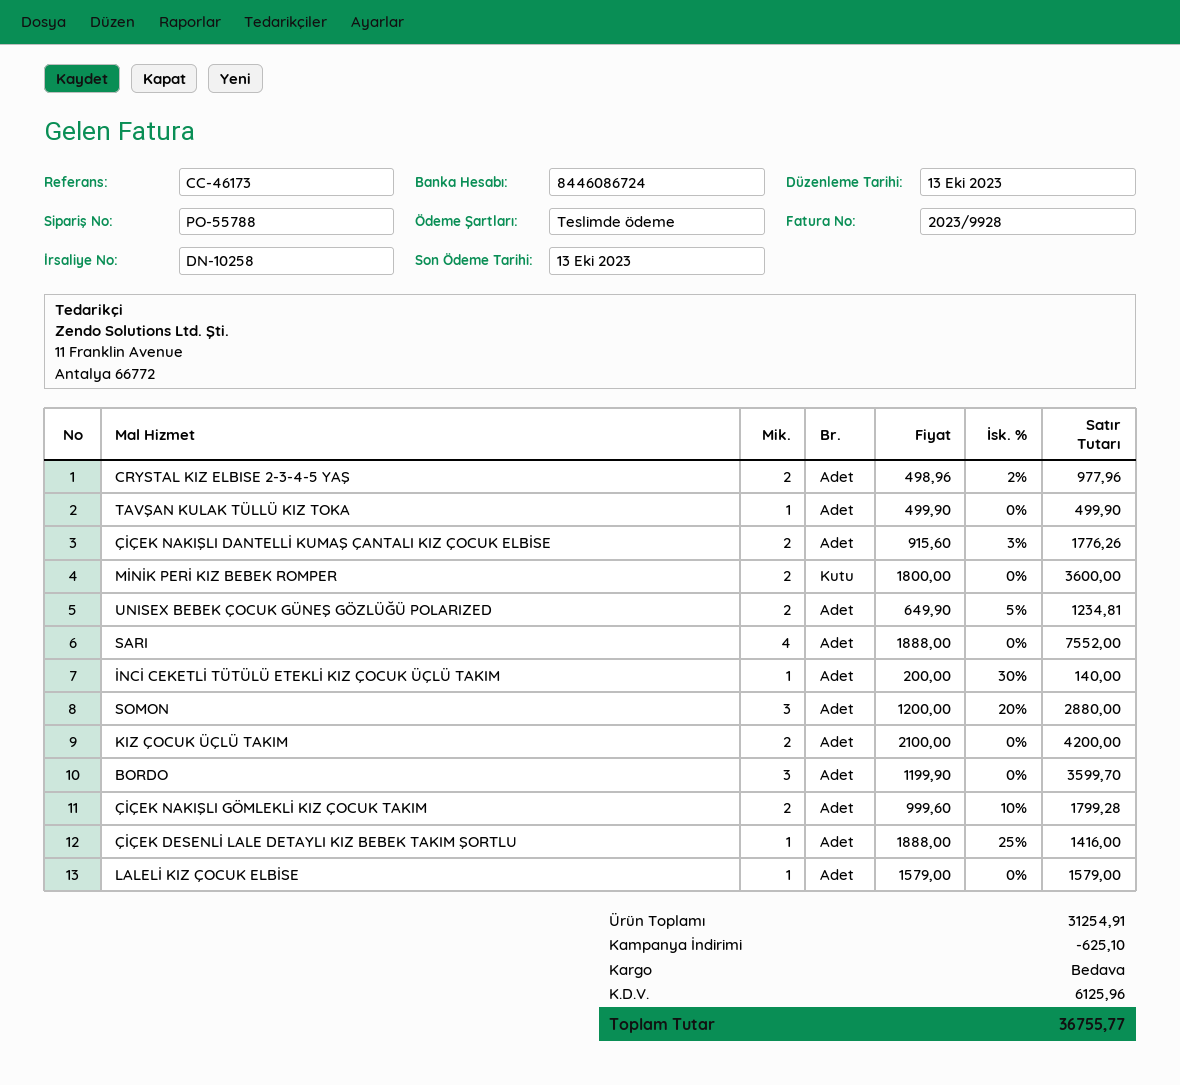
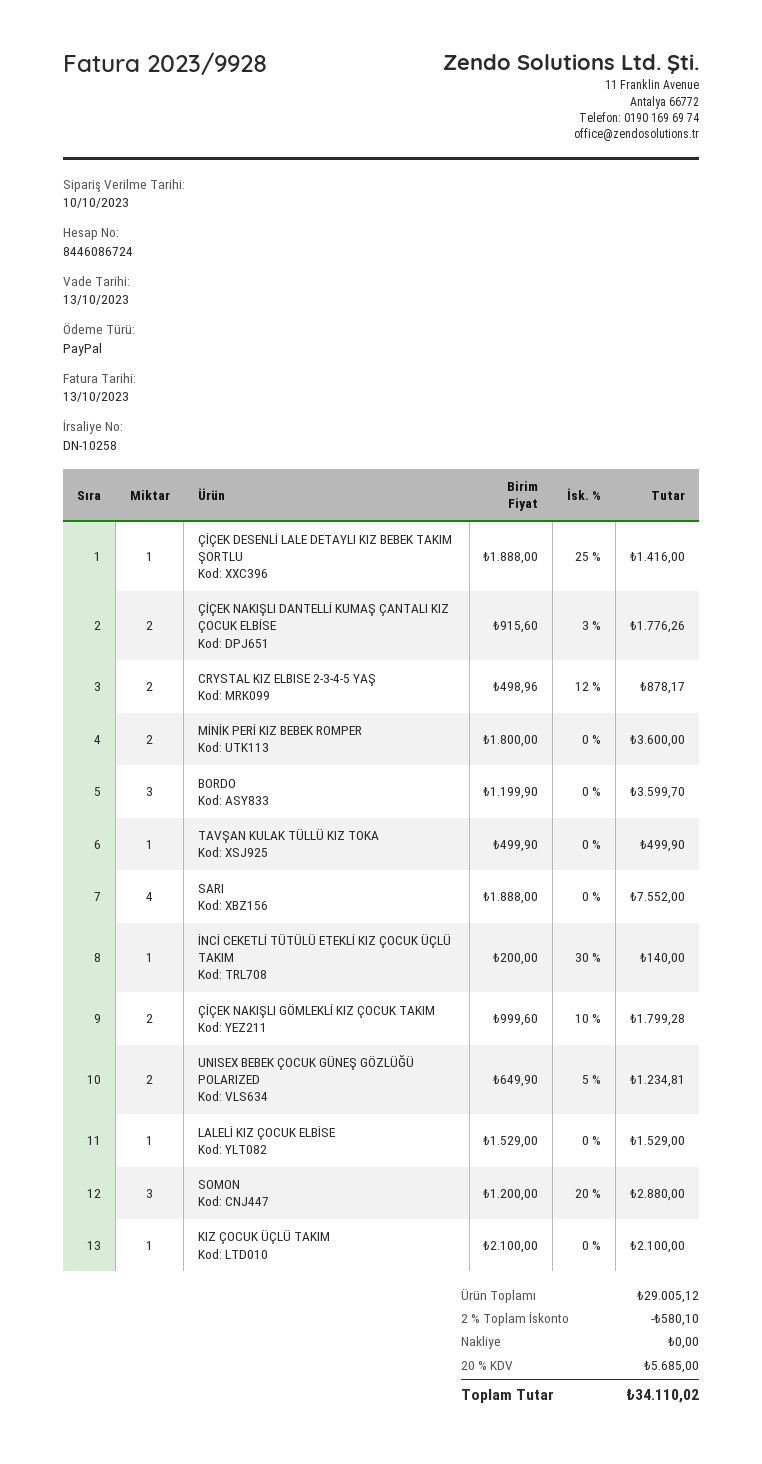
CRYSTAL KIZ ELBISE 2-3-4-5 YAŞ: 2 x 498.96 - 2% = 977.96 -> 2 x 498.96 - 12% = 878.17
KIZ ÇOCUK ÜÇLÜ TAKIM: 2 x 2100.00 = 4200.00 -> 1 x 2100.00 = 2100.00
LALELİ KIZ ÇOCUK ELBİSE: 1 x 1579.00 = 1579.00 -> 1 x 1529.00 = 1529.00
subtotal: 31254.91 -> 29005.12
discount: 625.10 -> 580.10
tax: 6125.96 -> 5685.00
total: 36755.77 -> 34110.02

